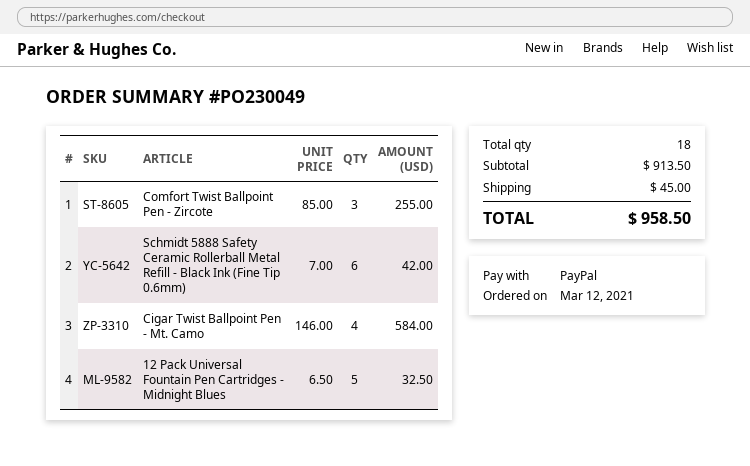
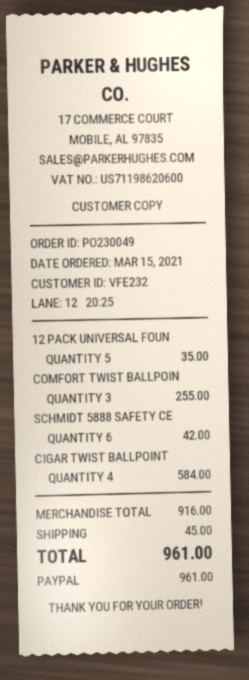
order date: 2021-03-12 -> 2021-03-15
12 Pack Universal Fountain Pen Cartridges - Midnight Blues: 5 for 32.50 -> 5 for 35.00
subtotal: 913.50 -> 916.00
total: 958.50 -> 961.00

